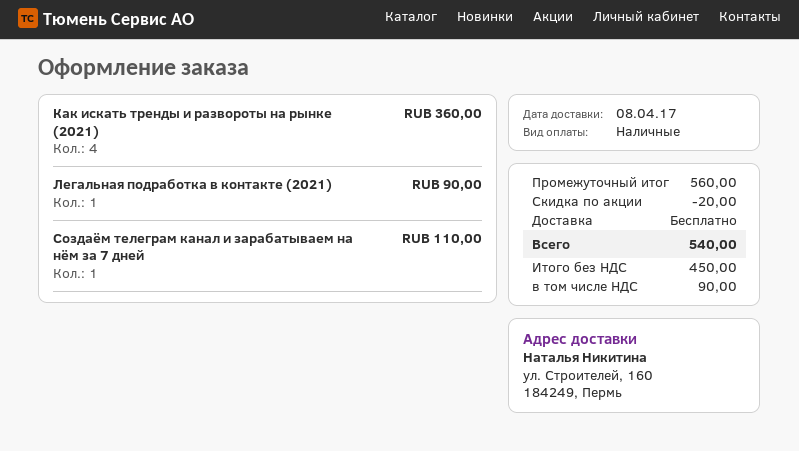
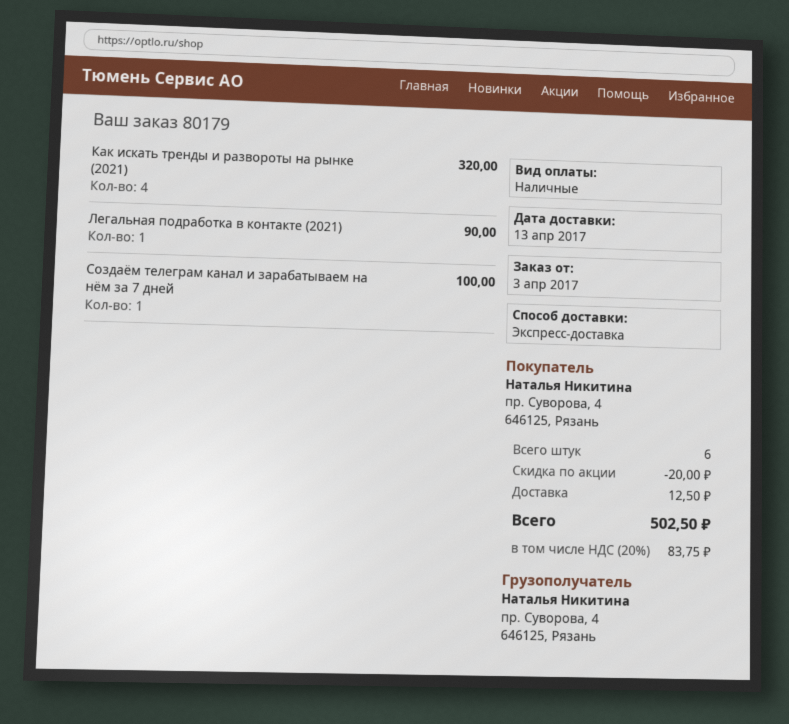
delivery date: 2017-04-08 -> 2017-04-13
ship to: ул. Строителей, 160, 184249, Пермь -> пр. Суворова, 4, 646125, Рязань
Как искать тренды и развороты на рынке (2021): 4 for 360.00 -> 4 for 320.00
Создаём телеграм канал и зарабатываем на нём за 7 дней: 1 for 110.00 -> 1 for 100.00
shipping: 0.00 -> 12.50
tax: 90.00 -> 83.75
total: 540.00 -> 502.50

